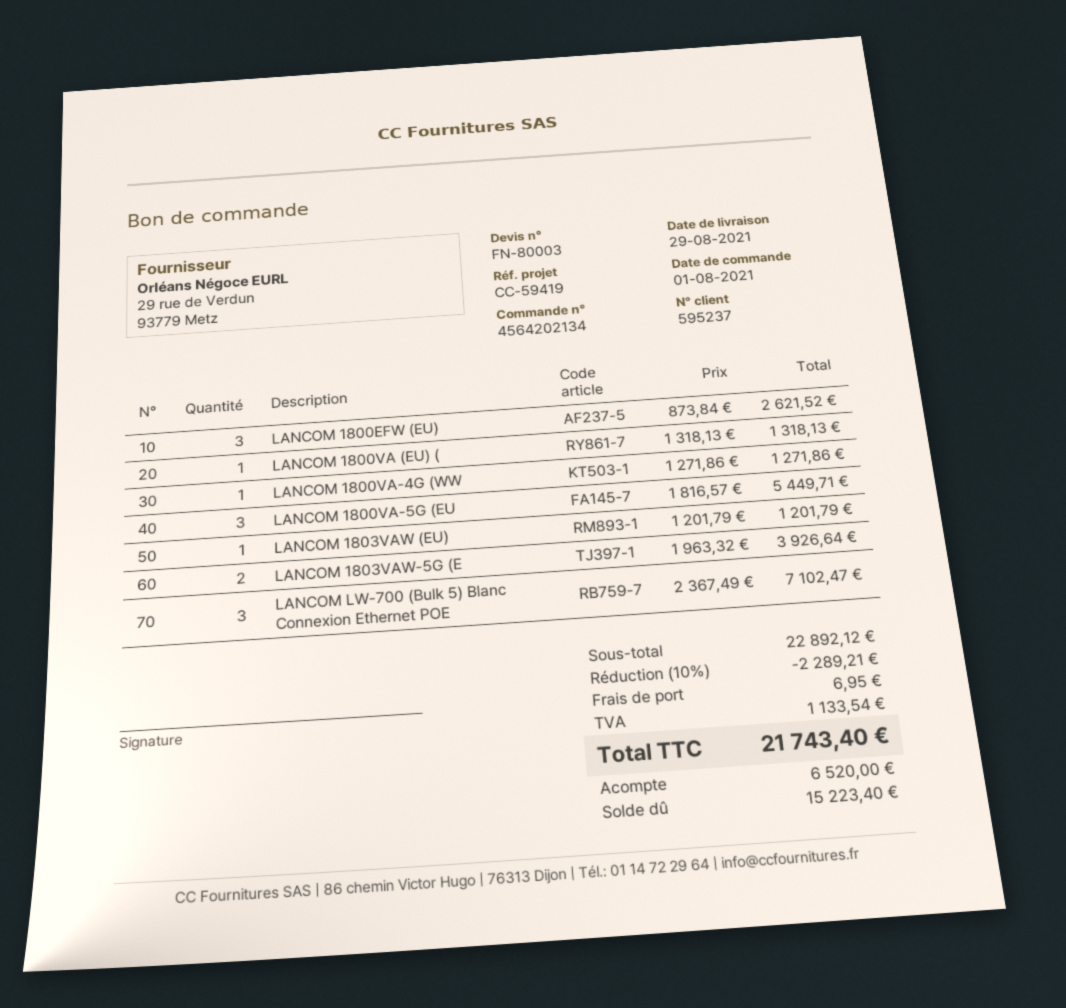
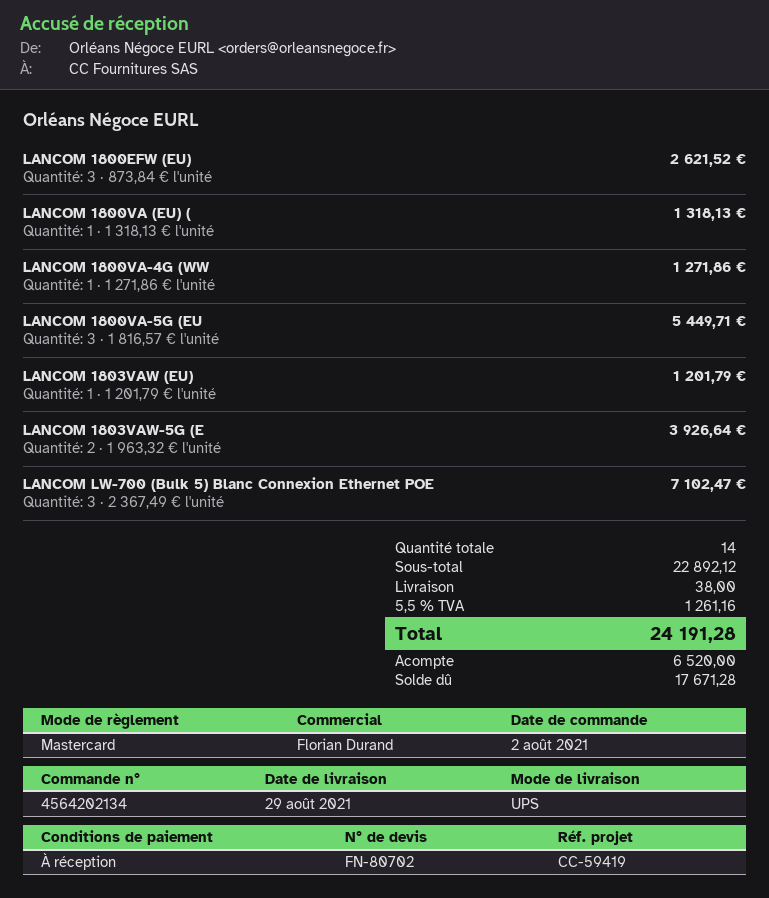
quote number: FN-80003 -> FN-80702
order date: 2021-08-01 -> 2021-08-02
discount: 10% = 2289.21 -> none
shipping: 6.95 -> 38.00
tax: 1133.54 -> 1261.16
total: 21743.40 -> 24191.28
balance: 15223.40 -> 17671.28

